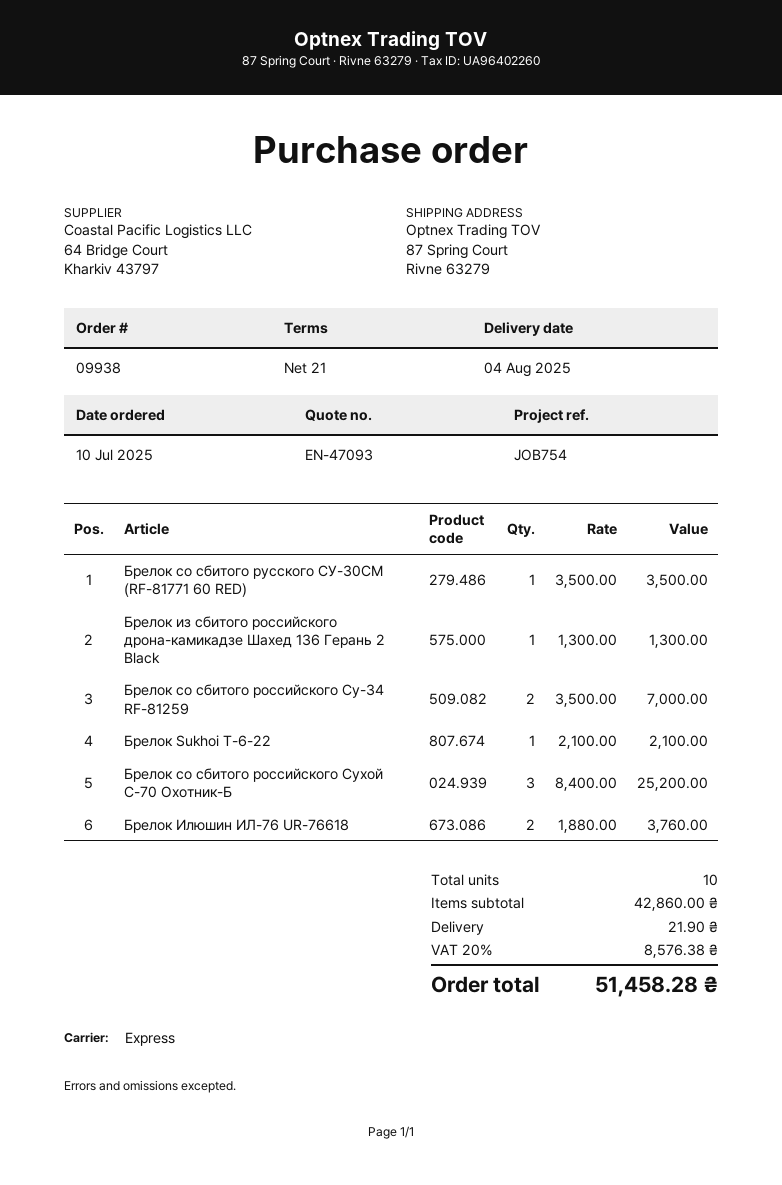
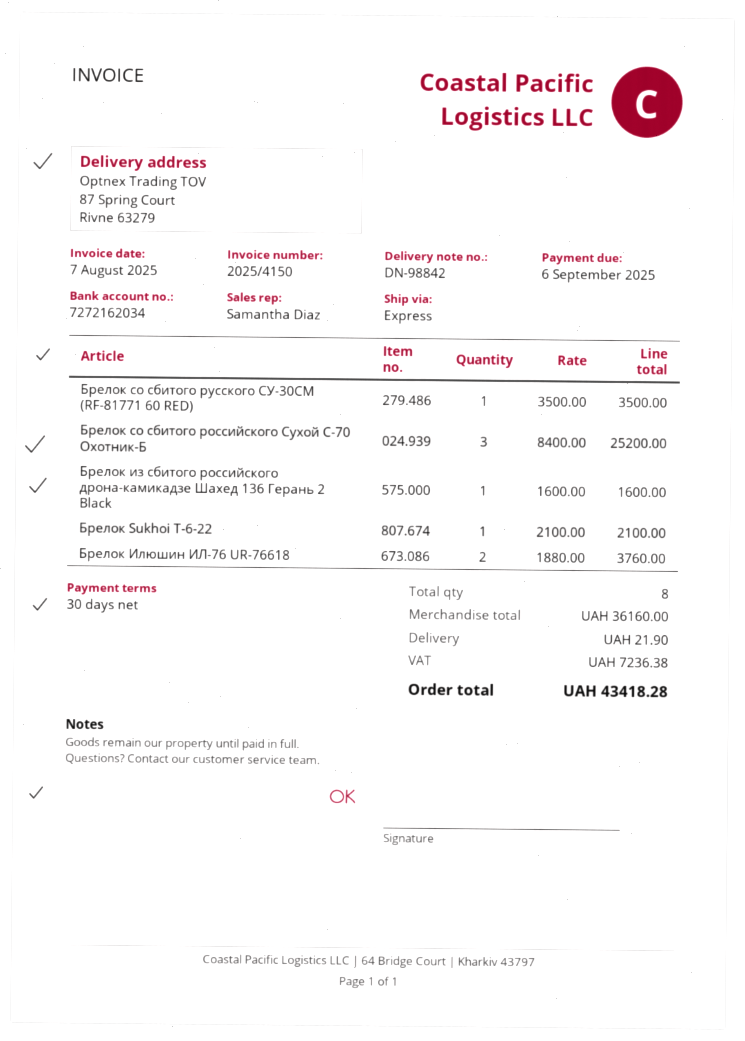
payment terms: 21 days -> 30 days
Брелок из сбитого российского дрона-камикадзе Шахед 136 Герань 2 Black: 1 x 1300.00 = 1300.00 -> 1 x 1600.00 = 1600.00
Брелок со сбитого российского Су-34 RF-81259: 2 x 3500.00 = 7000.00 -> none
total quantity: 10 -> 8
subtotal: 42860.00 -> 36160.00
tax: 8576.38 -> 7236.38
total: 51458.28 -> 43418.28

